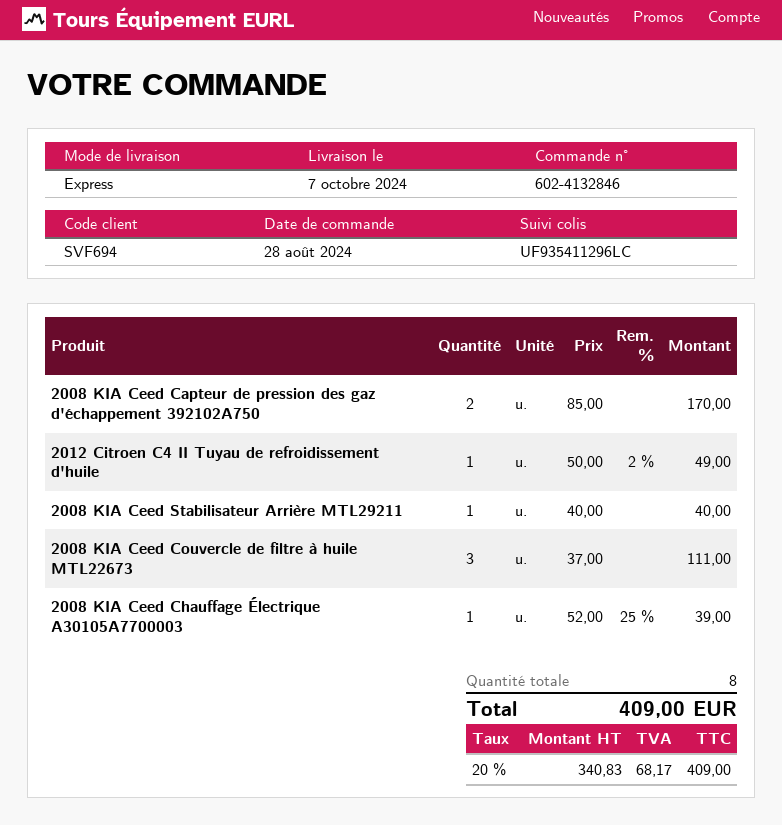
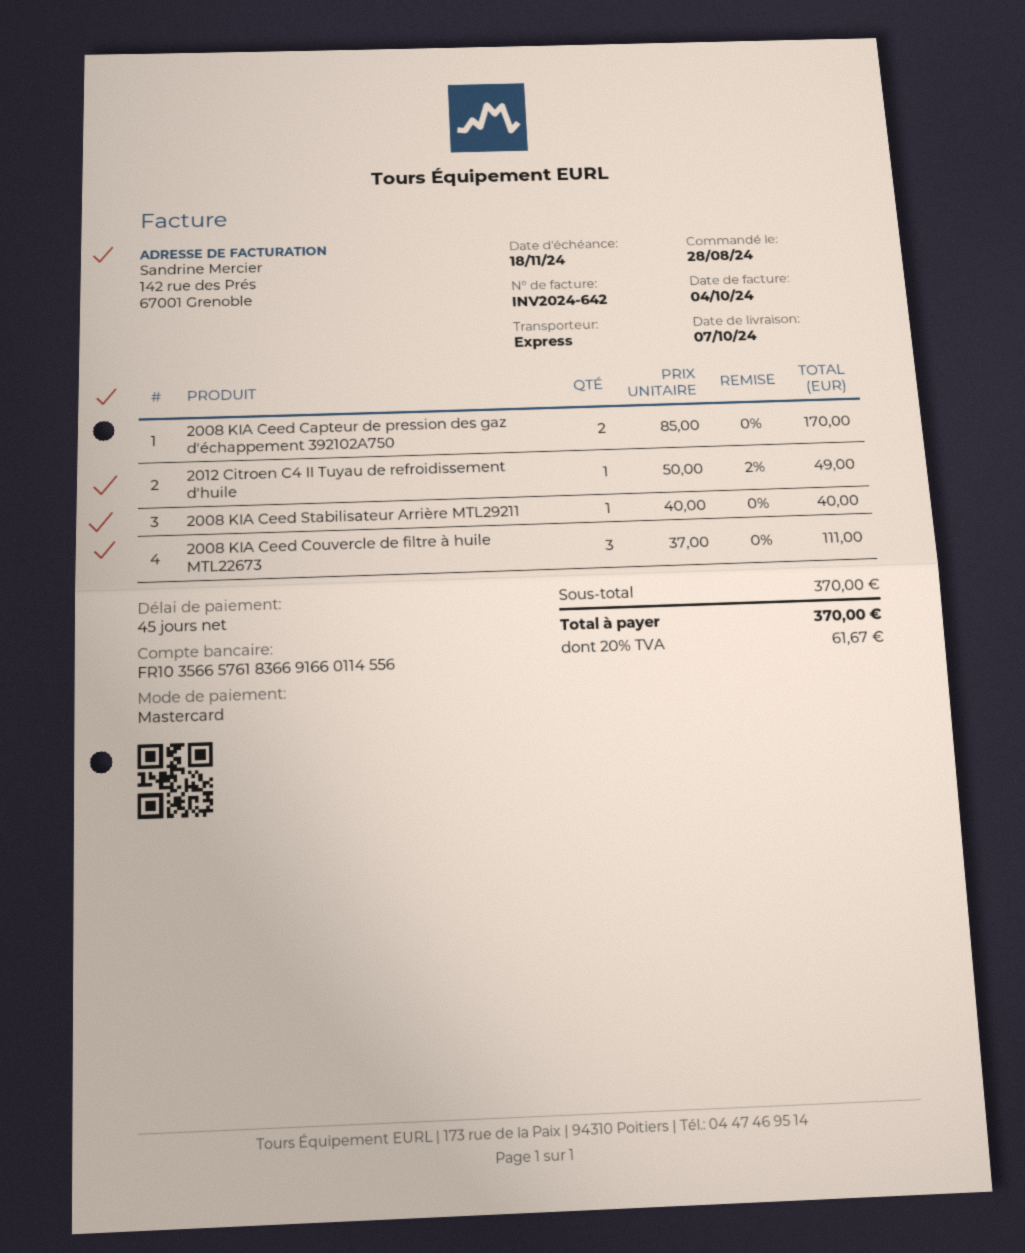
2008 KIA Ceed Chauffage Électrique A30105A7700003: 1 x 52.00 - 25% = 39.00 -> none
tax: 20% = 68.17 -> 20% = 61.67
total: 409.00 -> 370.00

